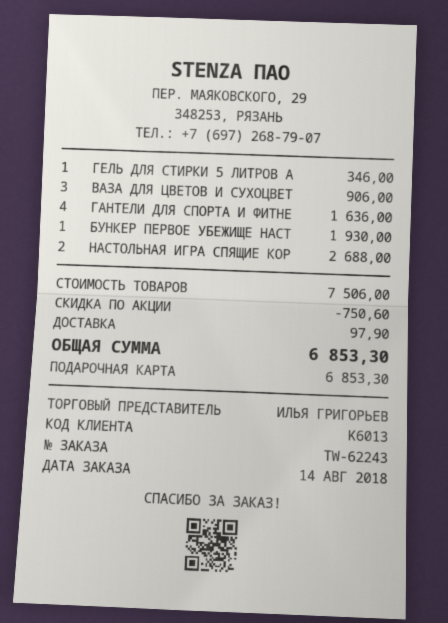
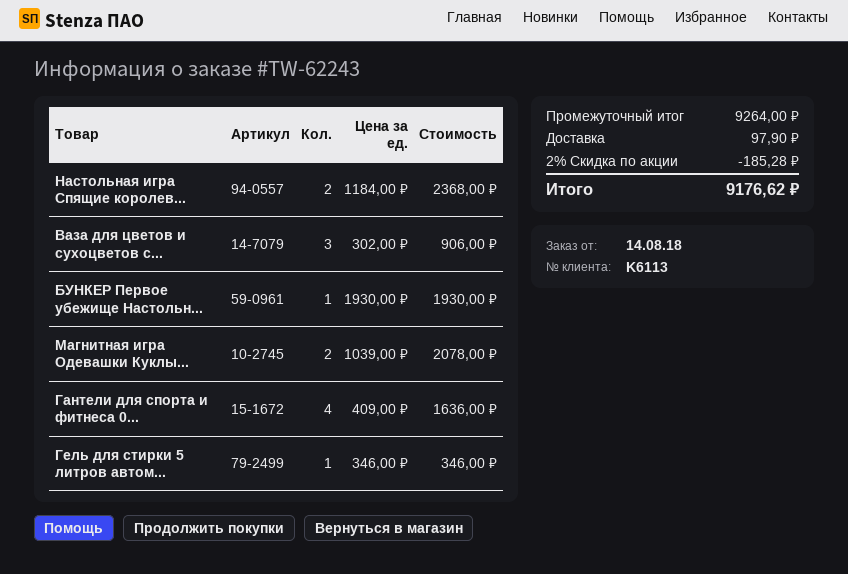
customer number: K6013 -> K6113
НАСТОЛЬНАЯ ИГРА СПЯЩИЕ КОР: 2 for 2688.00 -> 2 for 2368.00
Магнитная игра Одевашки Куклы...: none -> 2 for 2078.00
subtotal: 7506.00 -> 9264.00
discount: 750.60 -> 185.28
total: 6853.30 -> 9176.62

